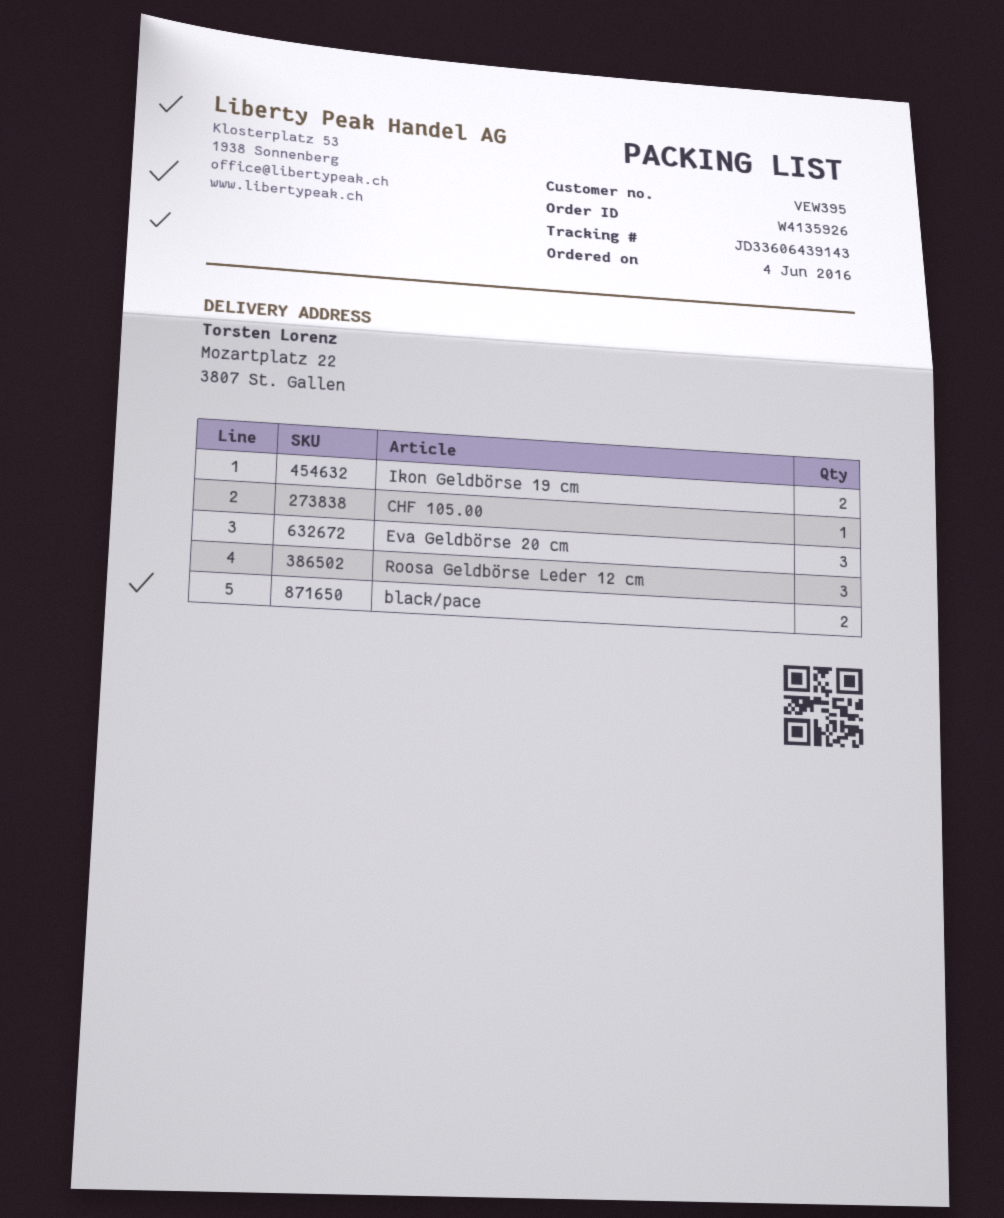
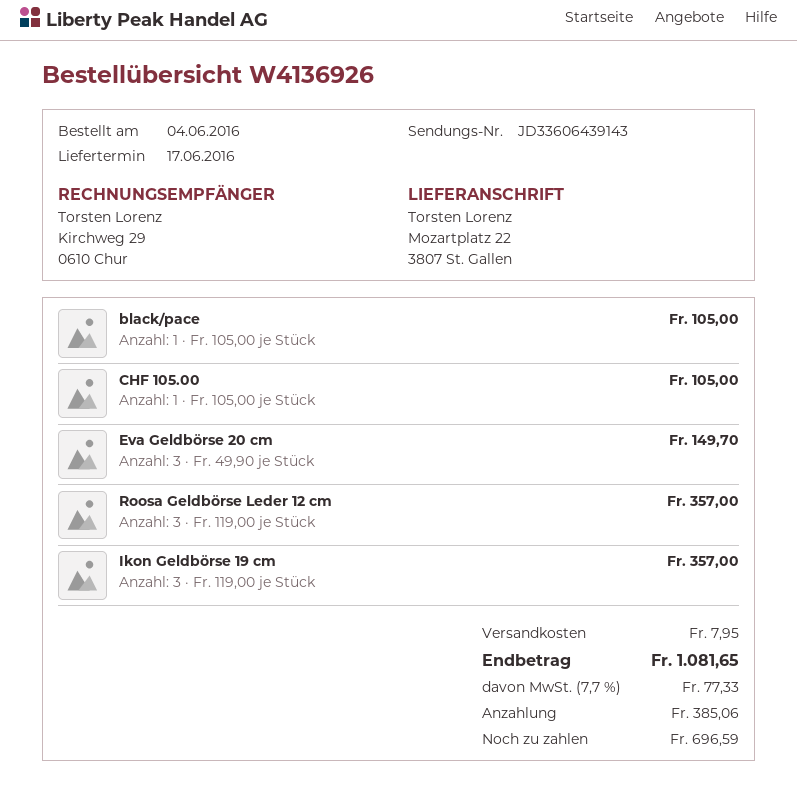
order number: W4135926 -> W4136926
Ikon Geldbörse 19 cm: 2 -> 3
black/pace: 2 -> 1

